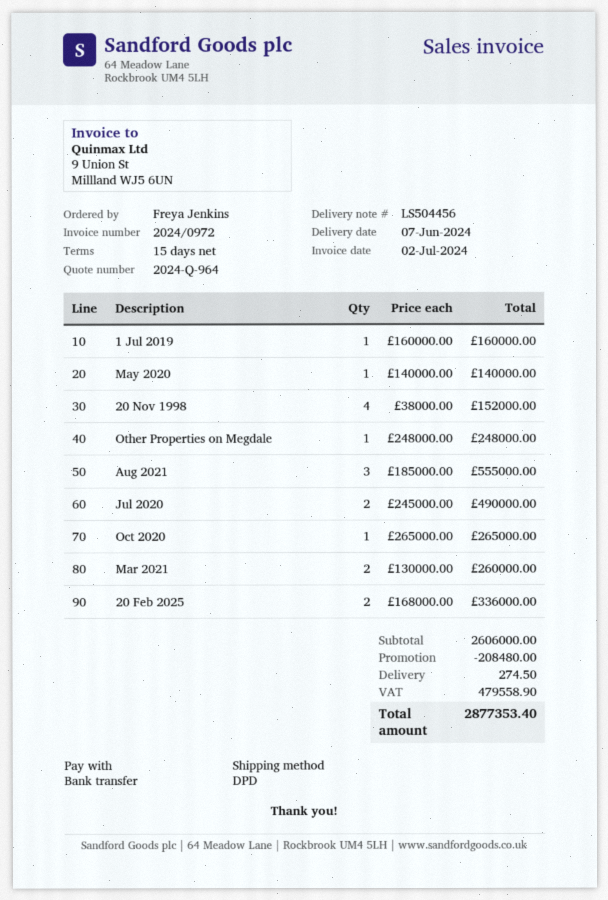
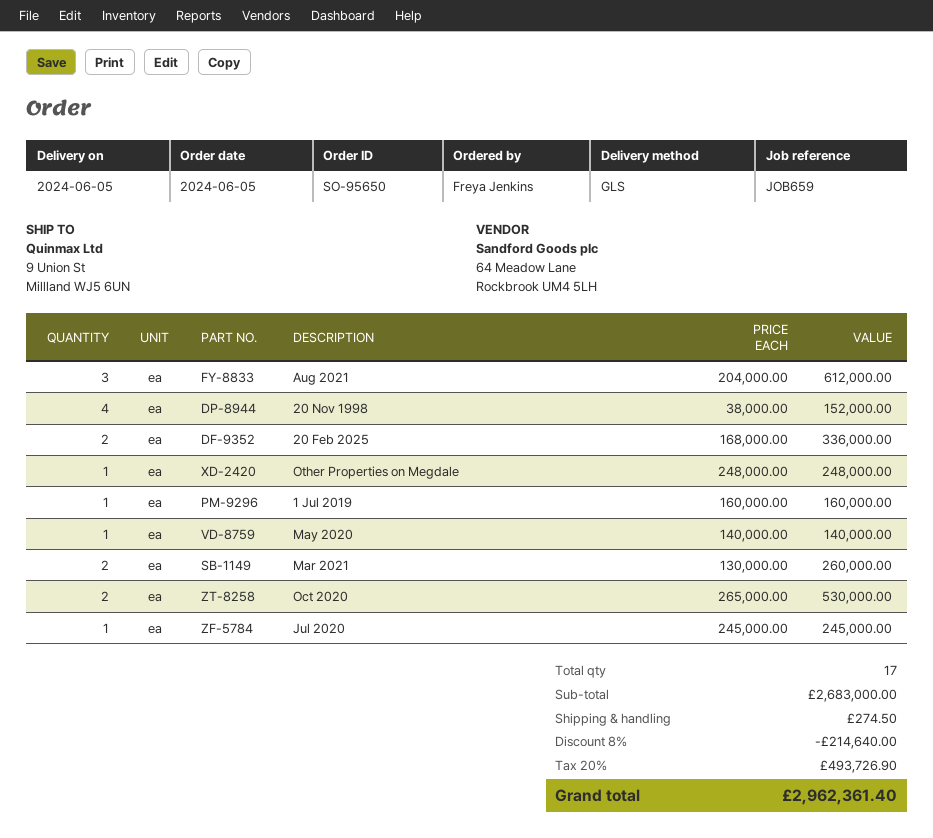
delivery date: 2024-06-07 -> 2024-06-05
shipping method: DPD -> GLS
Aug 2021: 3 x 185000.00 = 555000.00 -> 3 x 204000.00 = 612000.00
Jul 2020: 2 x 245000.00 = 490000.00 -> 1 x 245000.00 = 245000.00
Oct 2020: 1 x 265000.00 = 265000.00 -> 2 x 265000.00 = 530000.00
subtotal: 2606000.00 -> 2683000.00
discount: 208480.00 -> 214640.00
tax: 479558.90 -> 493726.90
total: 2877353.40 -> 2962361.40

